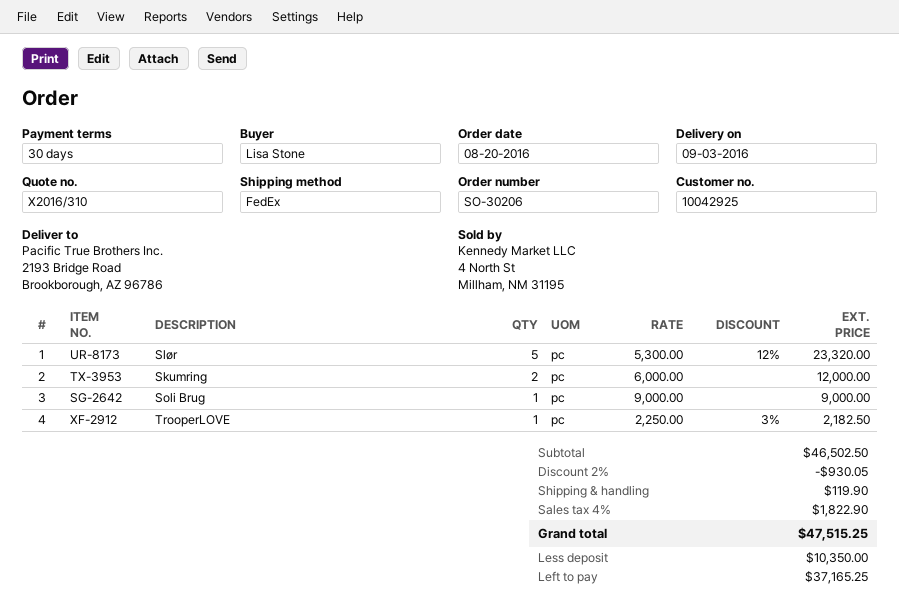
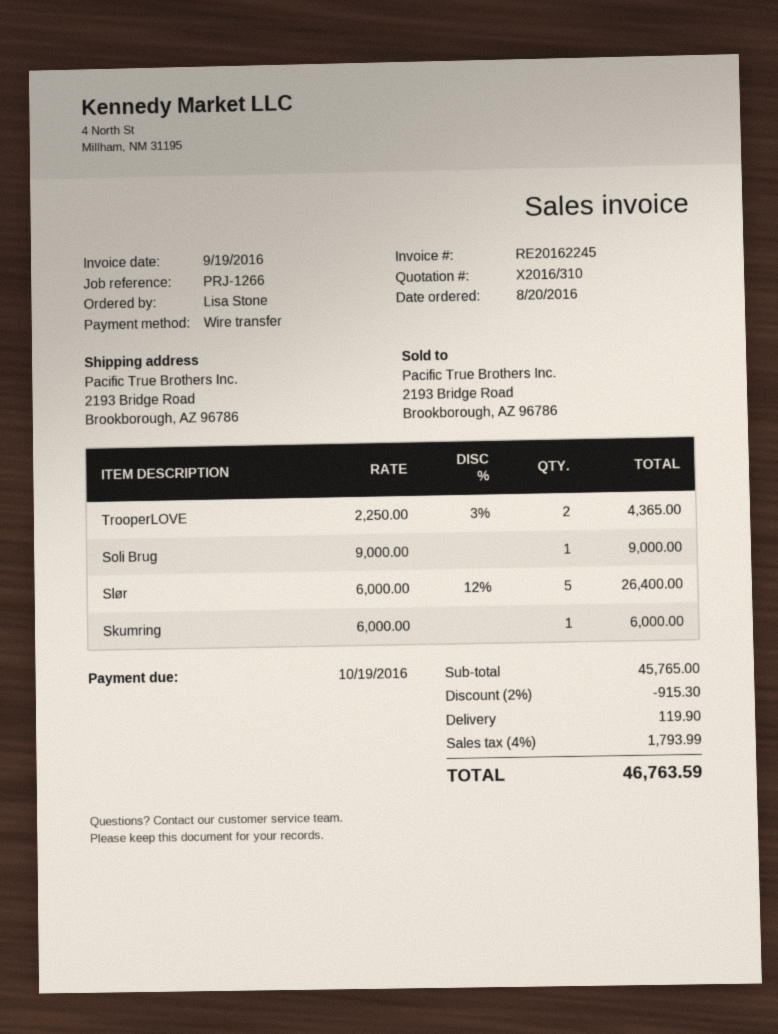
Slør: 5 x 5300.00 - 12% = 23320.00 -> 5 x 6000.00 - 12% = 26400.00
Skumring: 2 x 6000.00 = 12000.00 -> 1 x 6000.00 = 6000.00
TrooperLOVE: 1 x 2250.00 - 3% = 2182.50 -> 2 x 2250.00 - 3% = 4365.00
subtotal: 46502.50 -> 45765.00
discount: 2% = 930.05 -> 2% = 915.30
tax: 4% = 1822.90 -> 4% = 1793.99
total: 47515.25 -> 46763.59

